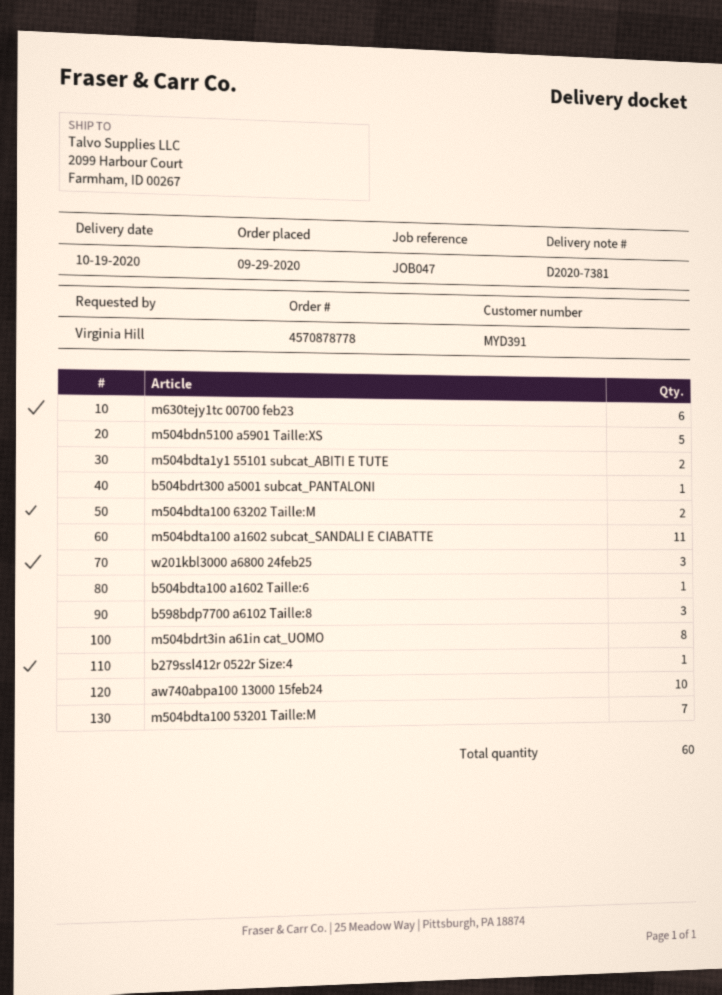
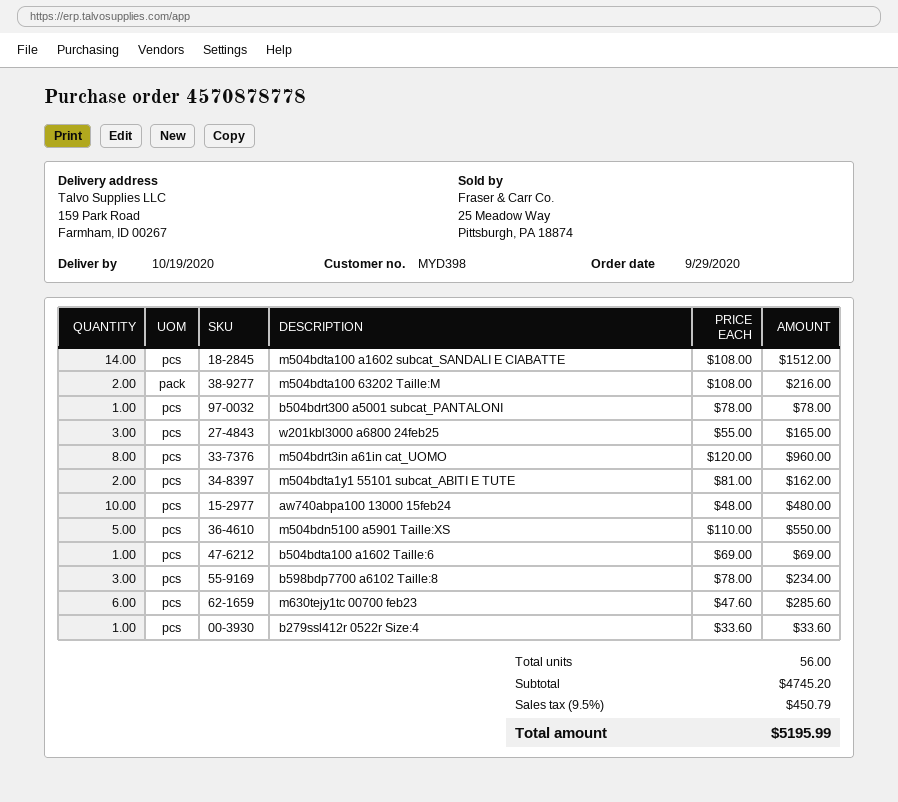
customer number: MYD391 -> MYD398
ship to: 2099 Harbour Court, Farmham, ID 00267 -> 159 Park Road, Farmham, ID 00267
m504bdta100 a1602 subcat_SANDALI E CIABATTE: 11 -> 14
m504bdta100 53201 Taille:M: 7 -> none
total quantity: 60 -> 56

